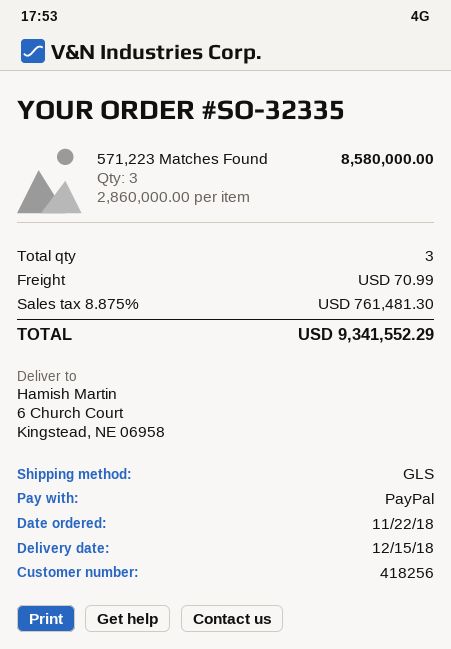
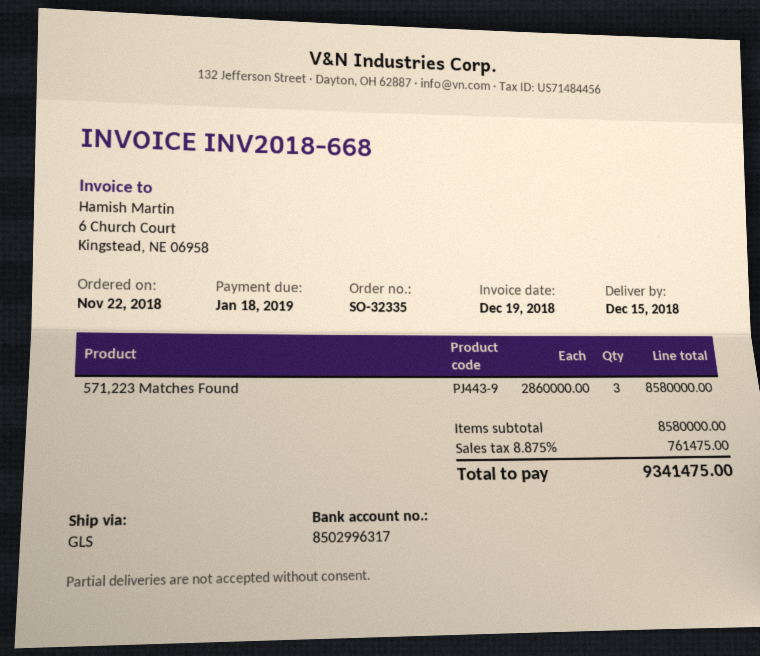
shipping: 70.99 -> none
tax: 8.875% = 761481.30 -> 8.875% = 761475.00
total: 9341552.29 -> 9341475.00

